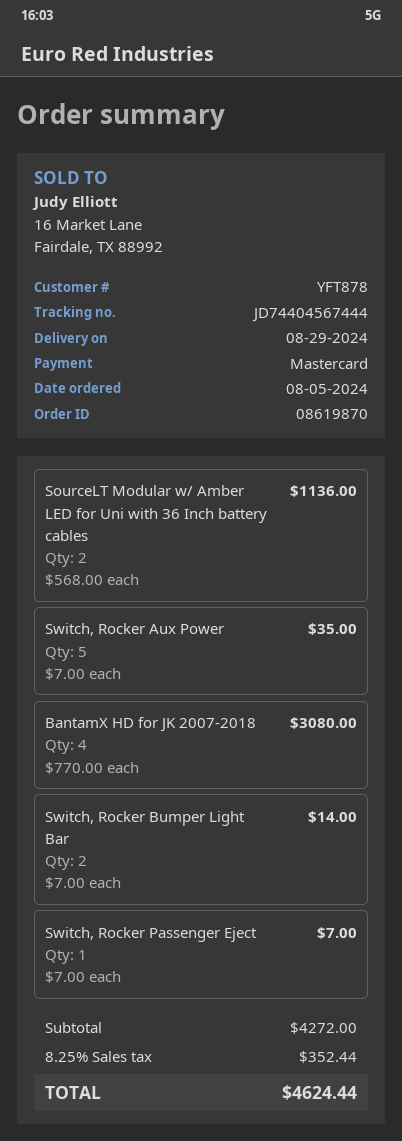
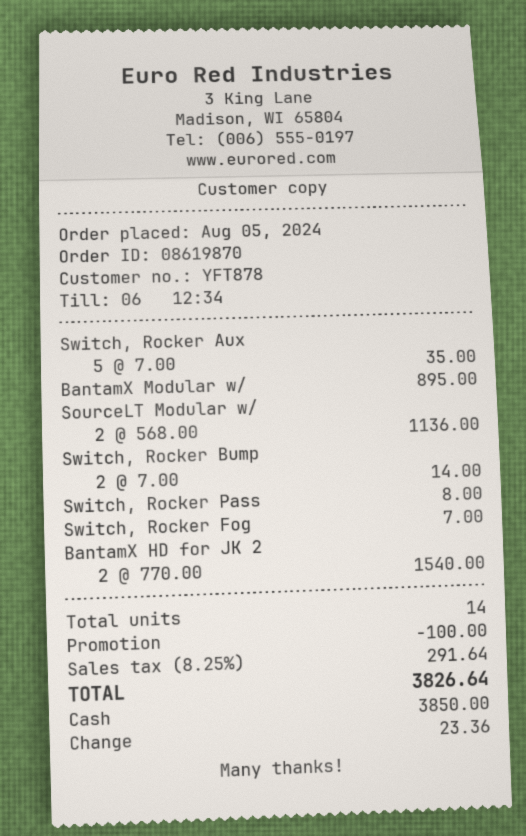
payment method: Mastercard -> cash
BantamX HD for JK 2007-2018: 4 x 770.00 = 3080.00 -> 2 x 770.00 = 1540.00
Switch, Rocker Passenger Eject: 1 x 7.00 = 7.00 -> 1 x 8.00 = 8.00
BantamX Modular w/: none -> 1 x 895.00 = 895.00
Switch, Rocker Fog: none -> 1 x 7.00 = 7.00
discount: none -> 100.00
tax: 8.25% = 352.44 -> 8.25% = 291.64
total: 4624.44 -> 3826.64

